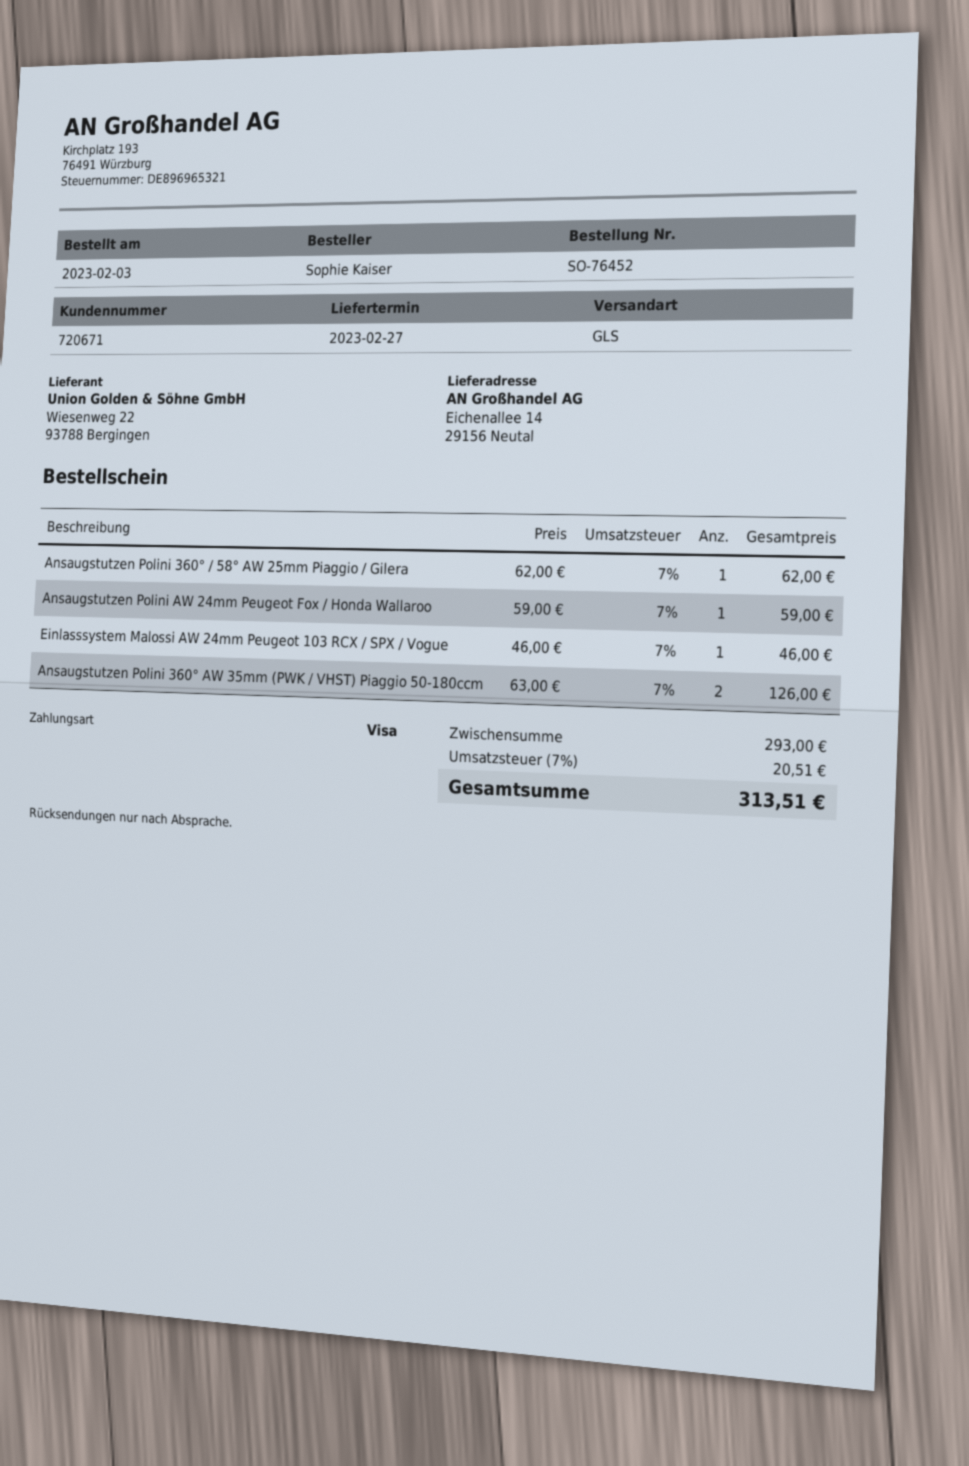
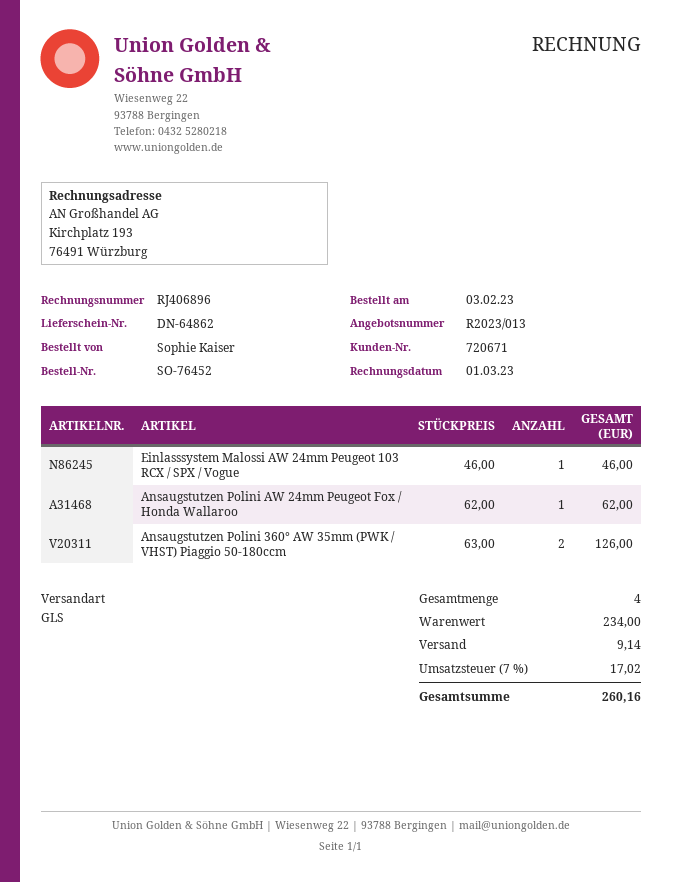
Ansaugstutzen Polini 360° / 58° AW 25mm Piaggio / Gilera: 1 x 62.00 = 62.00 -> none
Ansaugstutzen Polini AW 24mm Peugeot Fox / Honda Wallaroo: 1 x 59.00 = 59.00 -> 1 x 62.00 = 62.00
subtotal: 293.00 -> 234.00
shipping: none -> 9.14
tax: 7% = 20.51 -> 7% = 17.02
total: 313.51 -> 260.16

